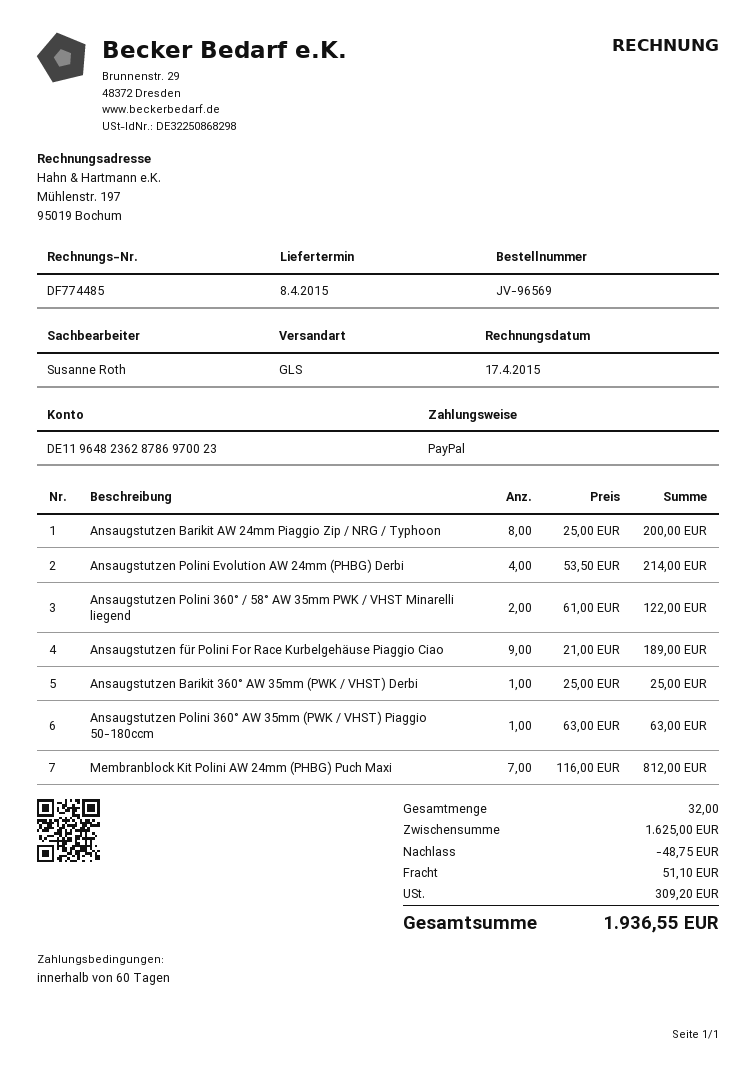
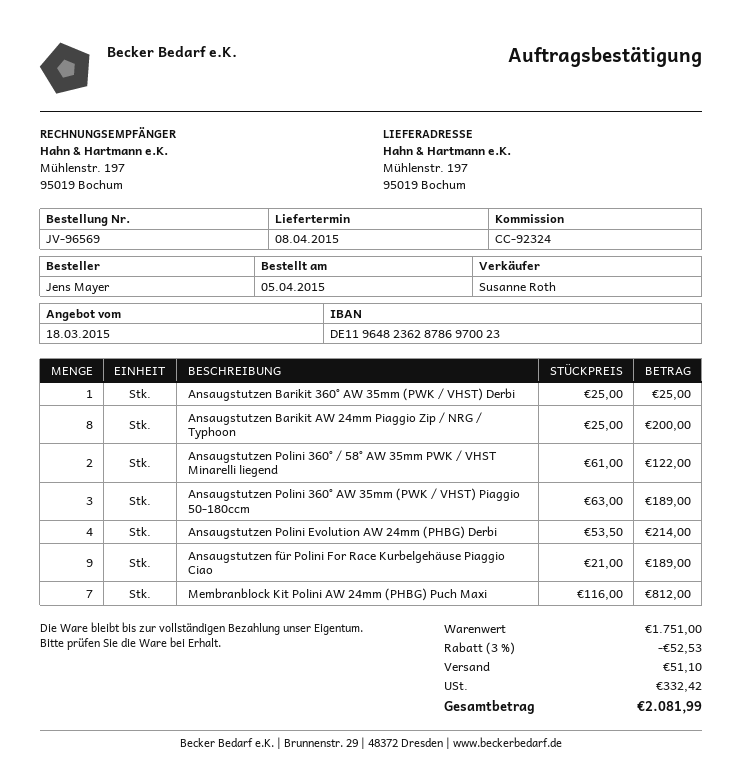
Ansaugstutzen Polini 360° AW 35mm (PWK / VHST) Piaggio 50-180ccm: 1 x 63.00 = 63.00 -> 3 x 63.00 = 189.00
subtotal: 1625.00 -> 1751.00
discount: 48.75 -> 52.53
tax: 309.20 -> 332.42
total: 1936.55 -> 2081.99

